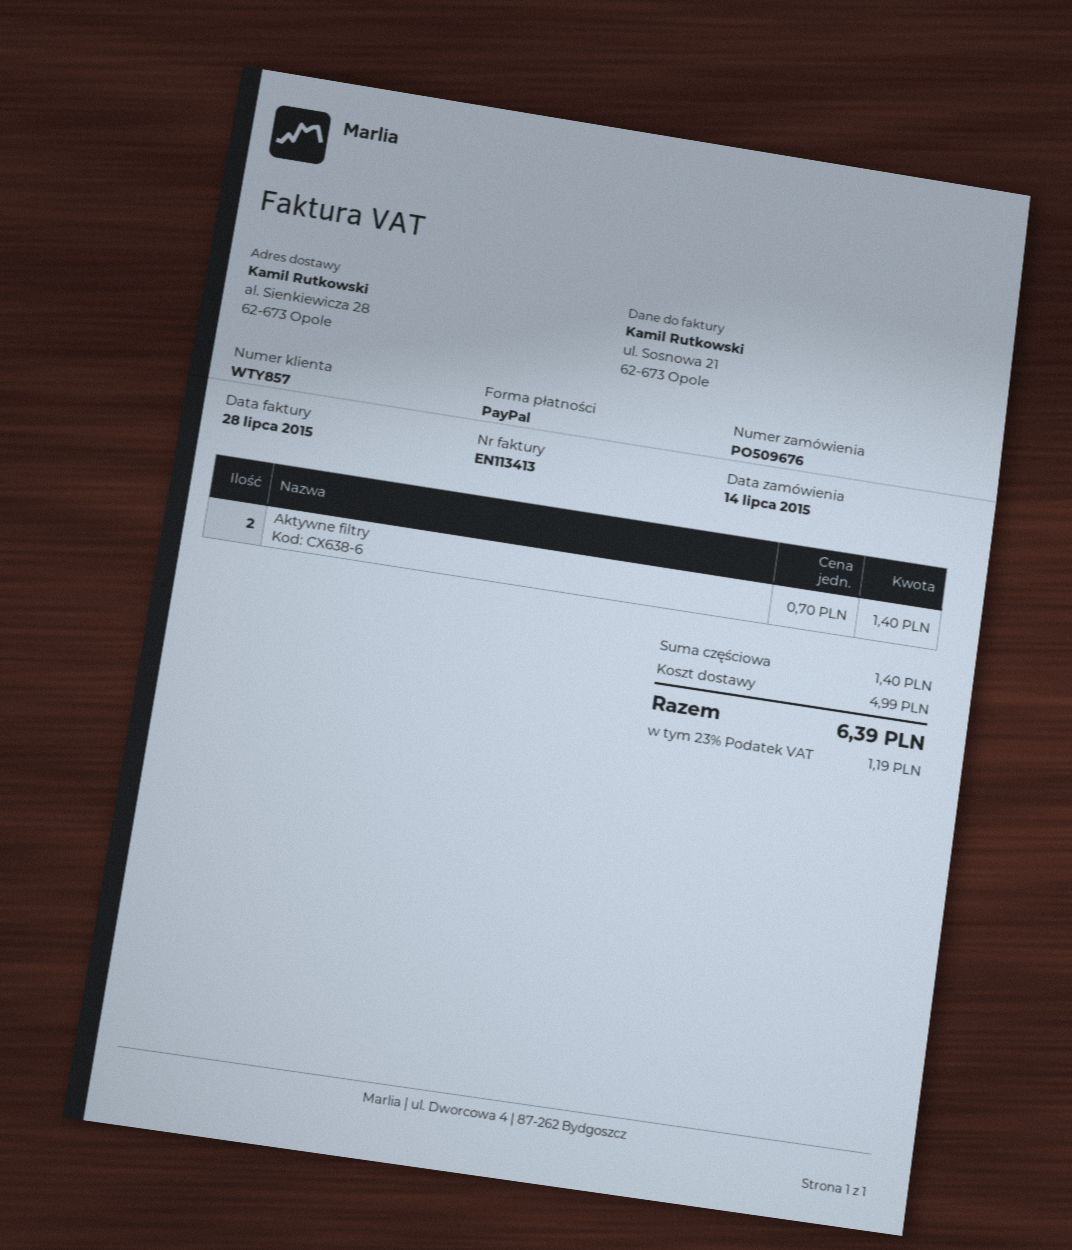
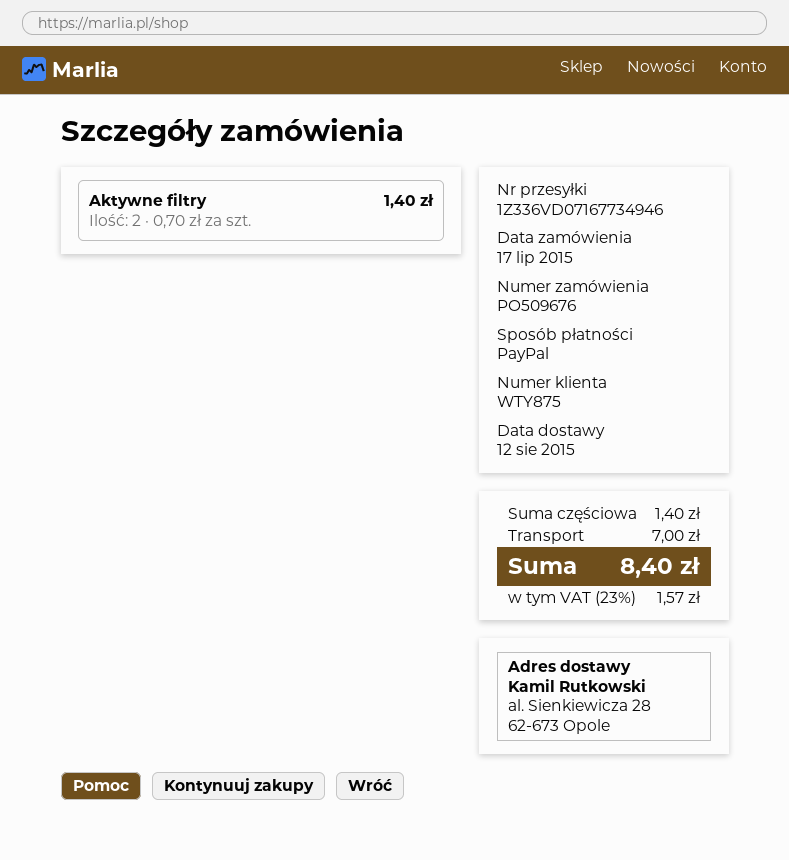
order date: 2015-07-14 -> 2015-07-17
customer number: WTY857 -> WTY875
shipping: 4.99 -> 7.00
tax: 23% = 1.19 -> 23% = 1.57
total: 6.39 -> 8.40

